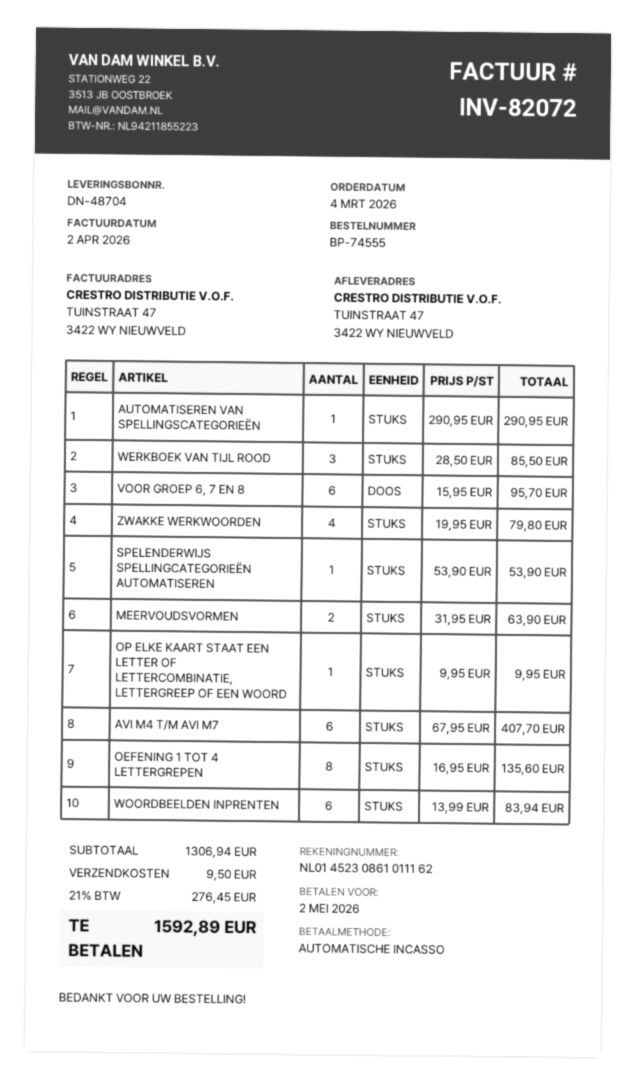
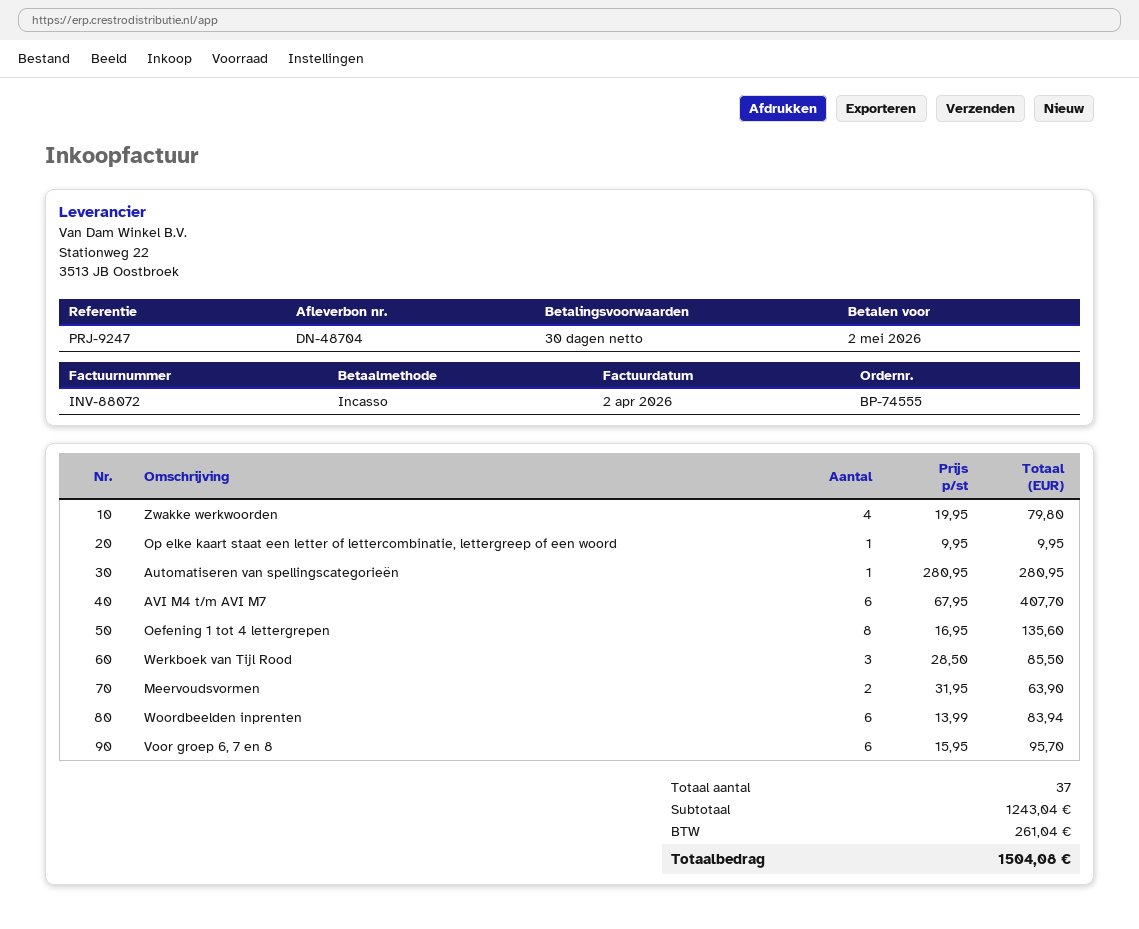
invoice number: INV-82072 -> INV-88072
AUTOMATISEREN VAN SPELLINGSCATEGORIEËN: 1 x 290.95 = 290.95 -> 1 x 280.95 = 280.95
SPELENDERWIJS SPELLINGCATEGORIEËN AUTOMATISEREN: 1 x 53.90 = 53.90 -> none
subtotal: 1306.94 -> 1243.04
shipping: 9.50 -> none
tax: 276.45 -> 261.04
total: 1592.89 -> 1504.08

